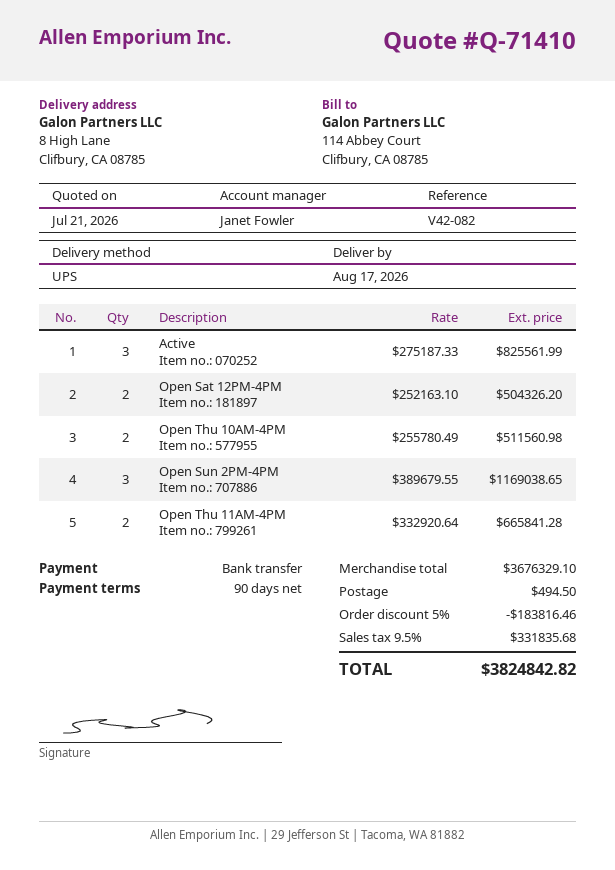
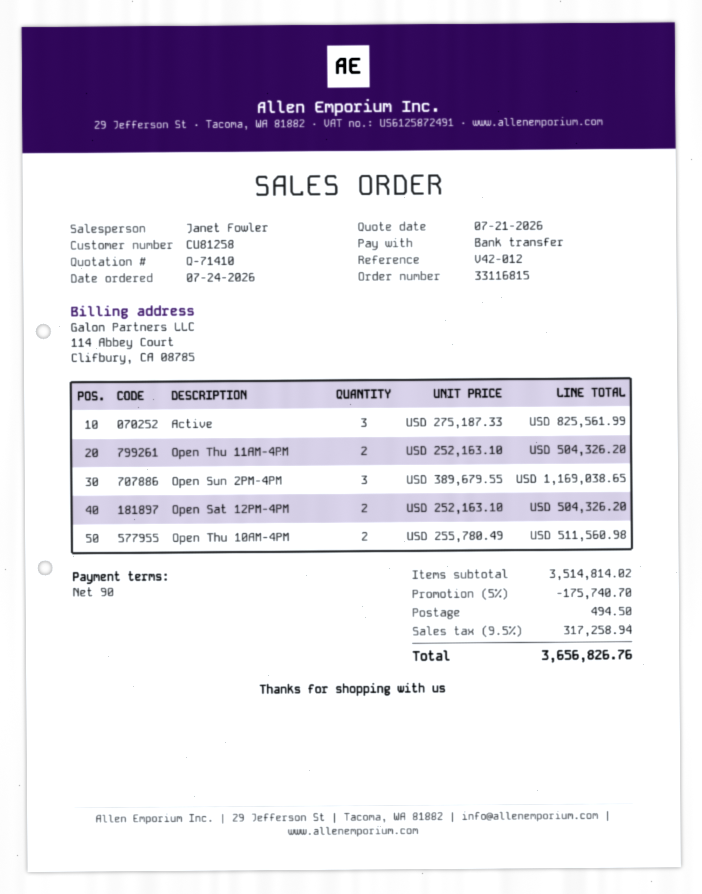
reference: V42-082 -> V42-012
Open Thu 11AM-4PM: 2 x 332920.64 = 665841.28 -> 2 x 252163.10 = 504326.20
subtotal: 3676329.10 -> 3514814.02
discount: 5% = 183816.46 -> 5% = 175740.70
tax: 9.5% = 331835.68 -> 9.5% = 317258.94
total: 3824842.82 -> 3656826.76

